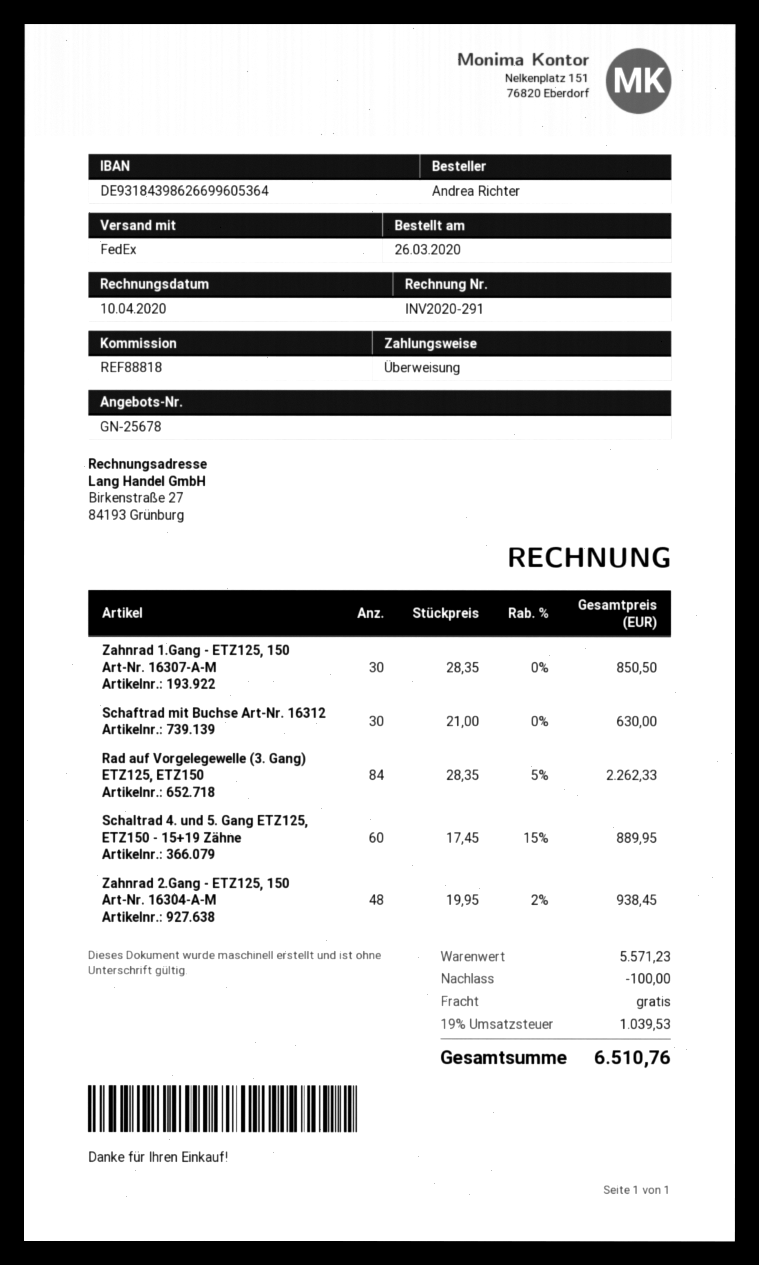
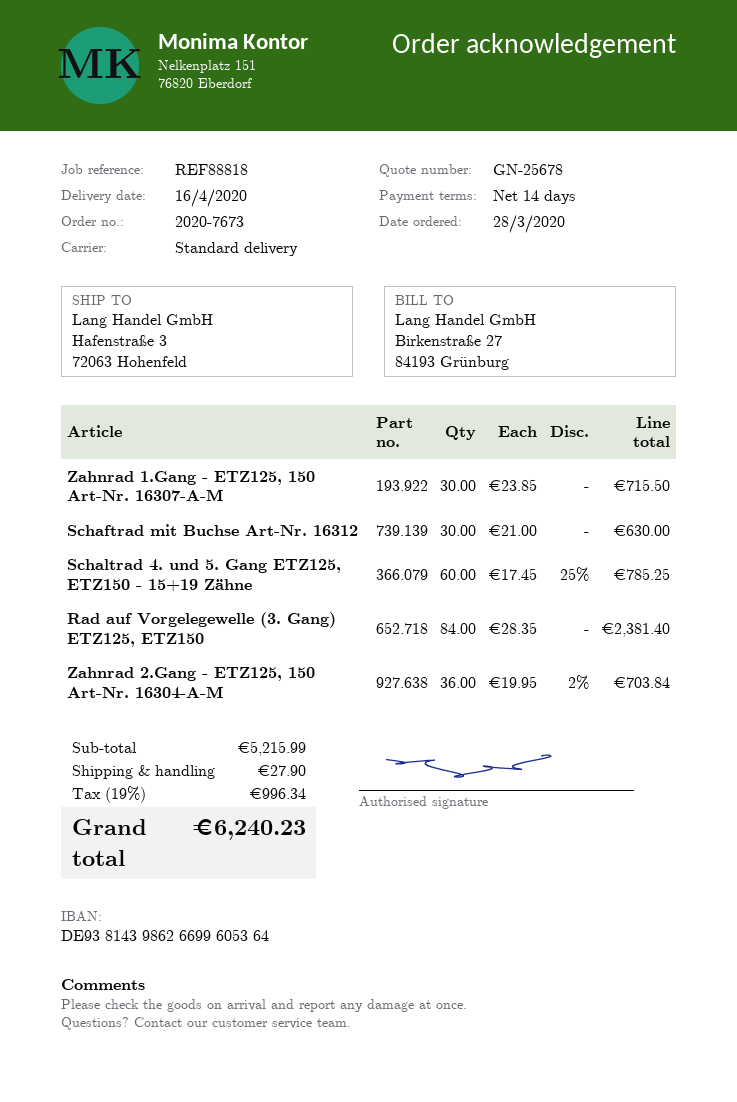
order date: 2020-03-26 -> 2020-03-28
bank account: DE93184398626699605364 -> DE93814398626699605364
shipping method: FedEx -> standard
Zahnrad 1.Gang - ETZ125, 150 Art-Nr. 16307-A-M: 30 x 28.35 = 850.50 -> 30 x 23.85 = 715.50
Rad auf Vorgelegewelle (3. Gang) ETZ125, ETZ150: 84 x 28.35 - 5% = 2262.33 -> 84 x 28.35 = 2381.40
Schaltrad 4. und 5. Gang ETZ125, ETZ150 - 15+19 Zähne: 60 x 17.45 - 15% = 889.95 -> 60 x 17.45 - 25% = 785.25
Zahnrad 2.Gang - ETZ125, 150 Art-Nr. 16304-A-M: 48 x 19.95 - 2% = 938.45 -> 36 x 19.95 - 2% = 703.84
subtotal: 5571.23 -> 5215.99
discount: 100.00 -> none
shipping: 0.00 -> 27.90
tax: 19% = 1039.53 -> 19% = 996.34
total: 6510.76 -> 6240.23

